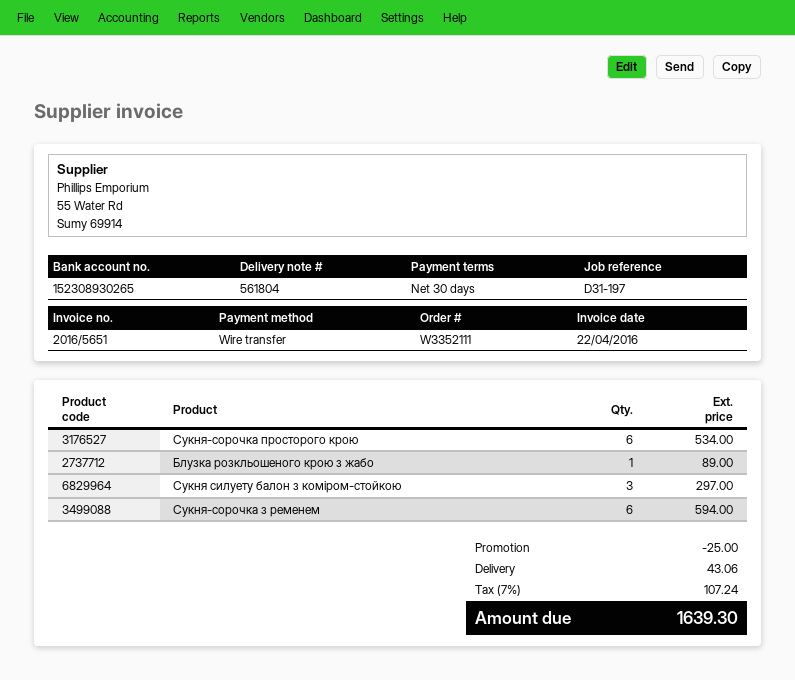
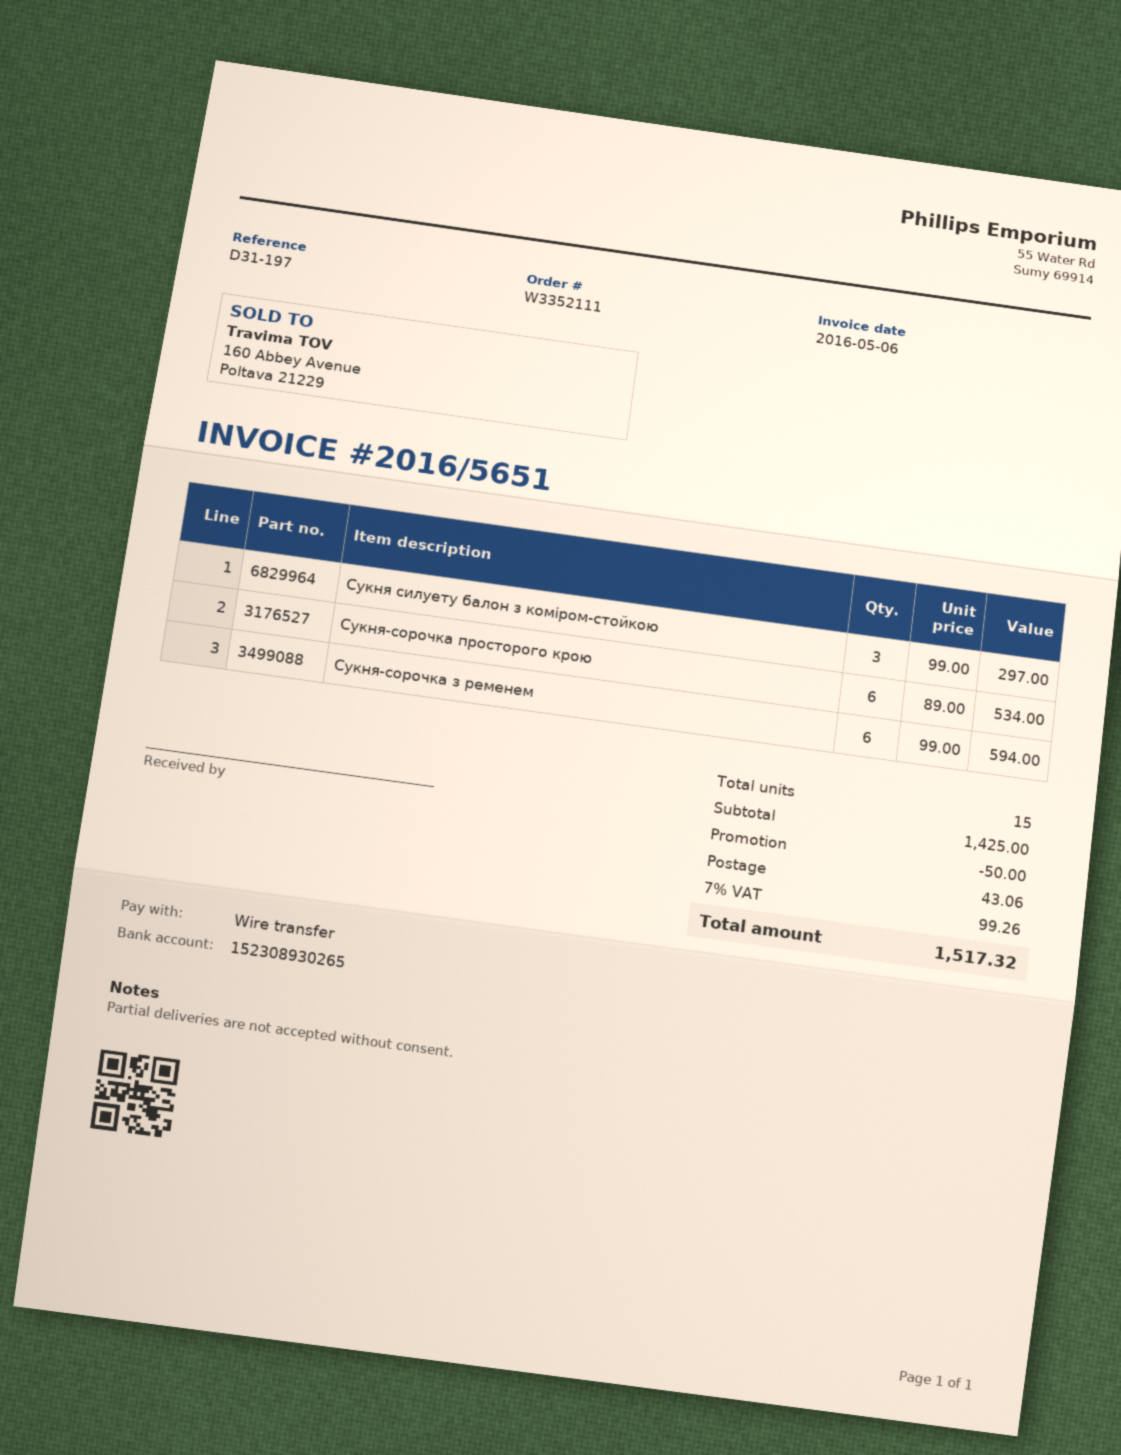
invoice date: 2016-04-22 -> 2016-05-06
Блузка розкльошеного крою з жабо: 1 for 89.00 -> none
discount: 25.00 -> 50.00
tax: 7% = 107.24 -> 7% = 99.26
total: 1639.30 -> 1517.32

